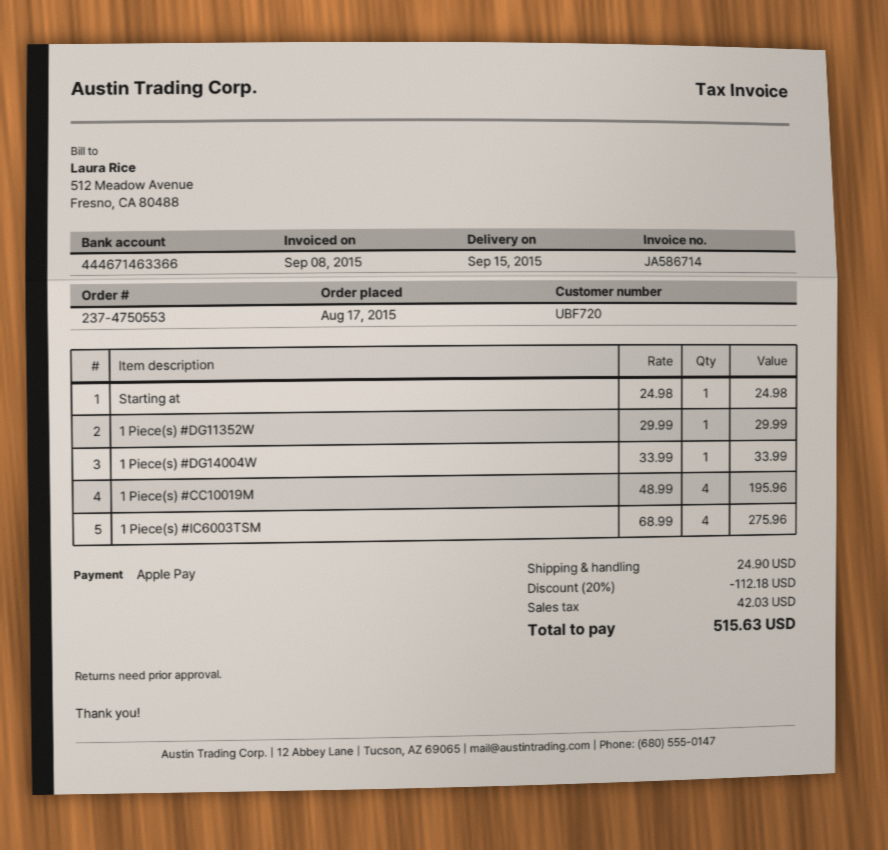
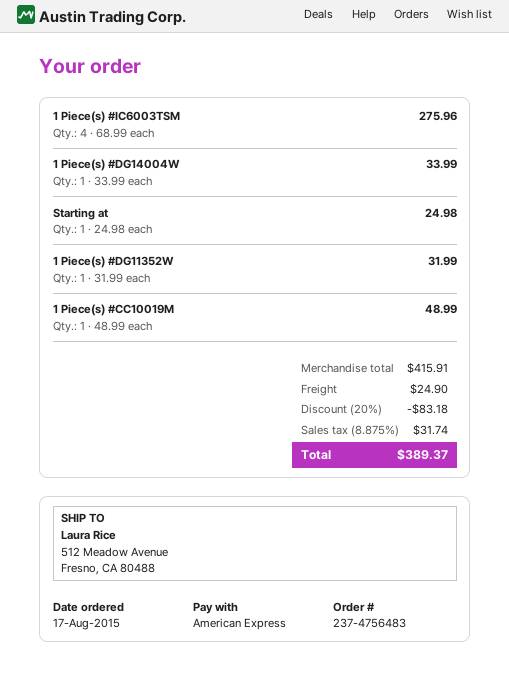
order number: 237-4750553 -> 237-4756483
payment method: Apple Pay -> American Express
1 Piece(s) #DG11352W: 1 x 29.99 = 29.99 -> 1 x 31.99 = 31.99
1 Piece(s) #CC10019M: 4 x 48.99 = 195.96 -> 1 x 48.99 = 48.99
discount: 20% = 112.18 -> 20% = 83.18
tax: 42.03 -> 31.74
total: 515.63 -> 389.37

